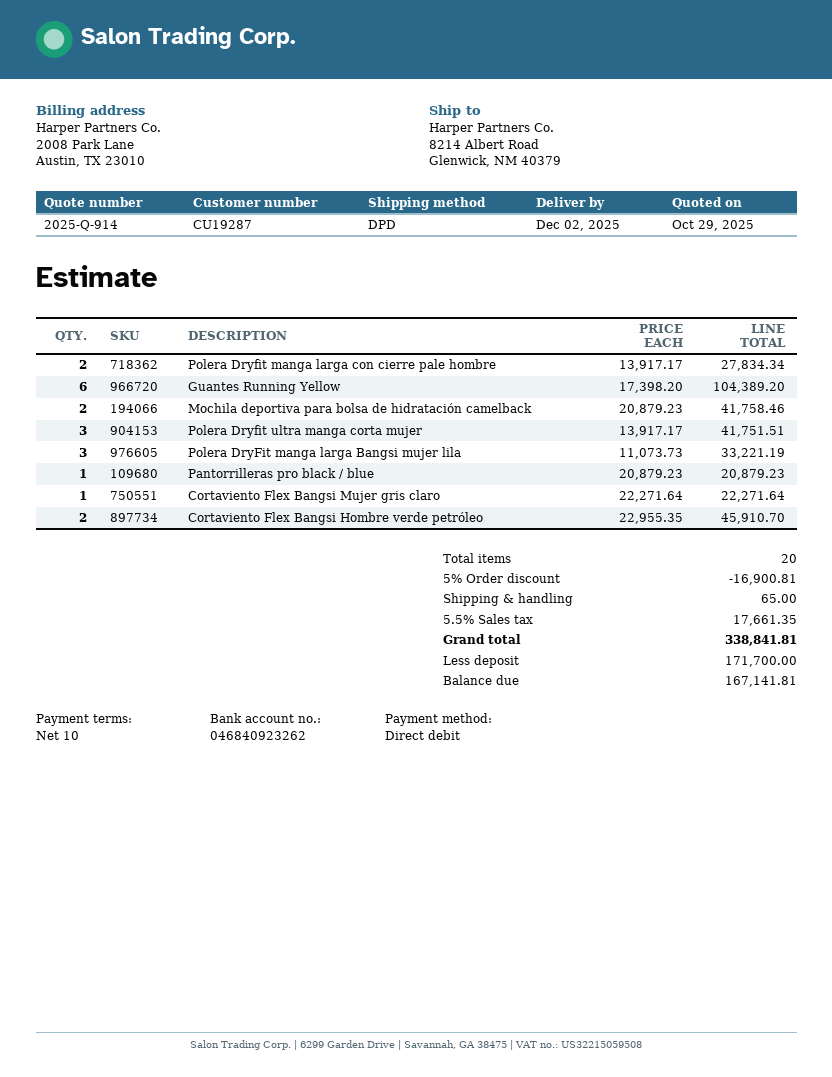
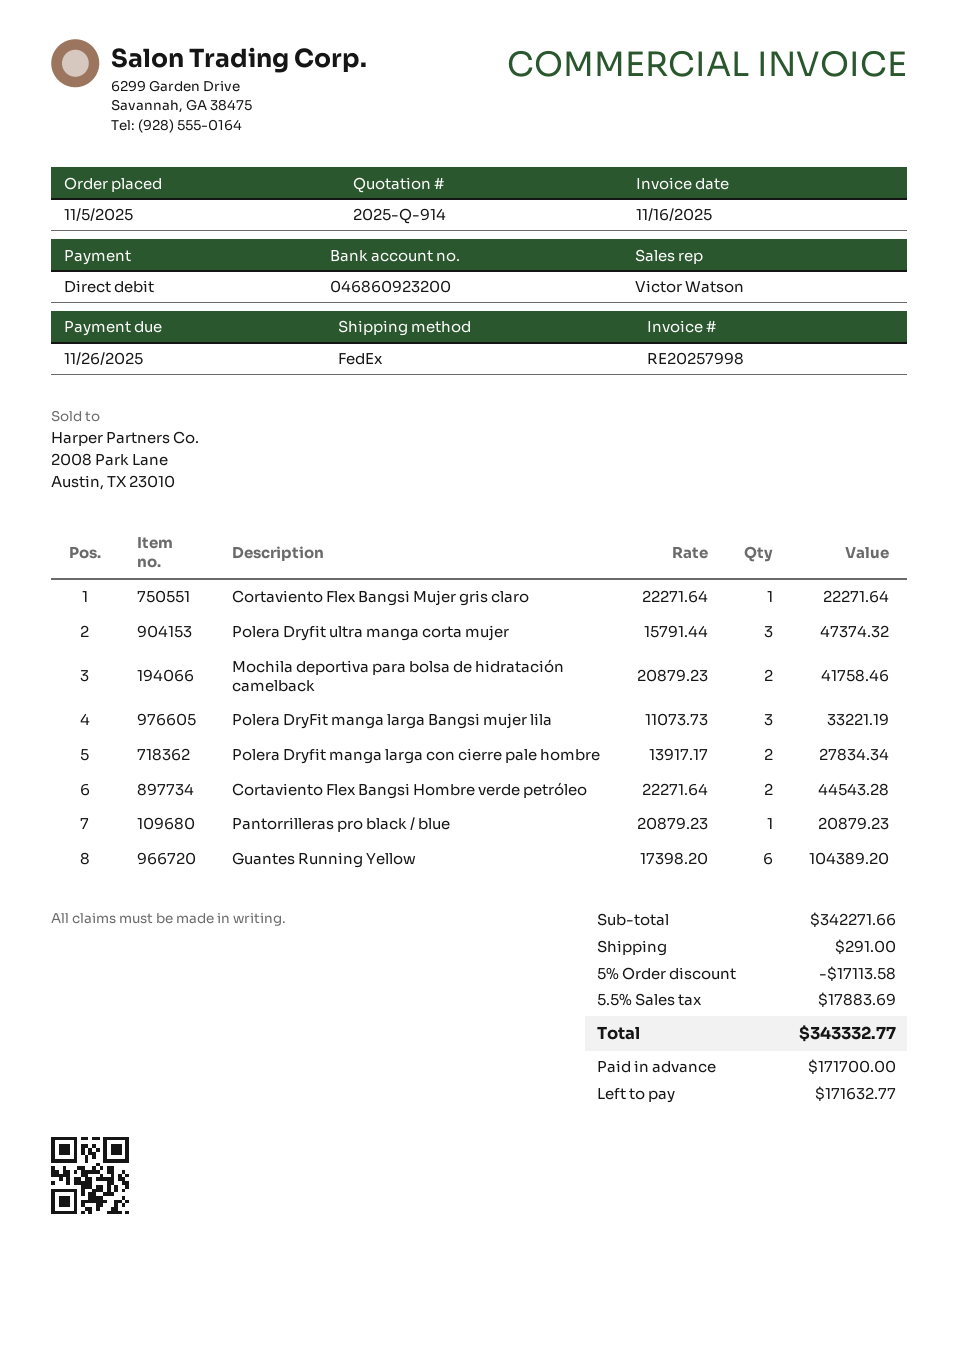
bank account: 046840923262 -> 046860923200
shipping method: DPD -> FedEx
Polera Dryfit ultra manga corta mujer: 3 x 13917.17 = 41751.51 -> 3 x 15791.44 = 47374.32
Cortaviento Flex Bangsi Hombre verde petróleo: 2 x 22955.35 = 45910.70 -> 2 x 22271.64 = 44543.28
discount: 5% = 16900.81 -> 5% = 17113.58
shipping: 65.00 -> 291.00
tax: 5.5% = 17661.35 -> 5.5% = 17883.69
total: 338841.81 -> 343332.77
balance: 167141.81 -> 171632.77

